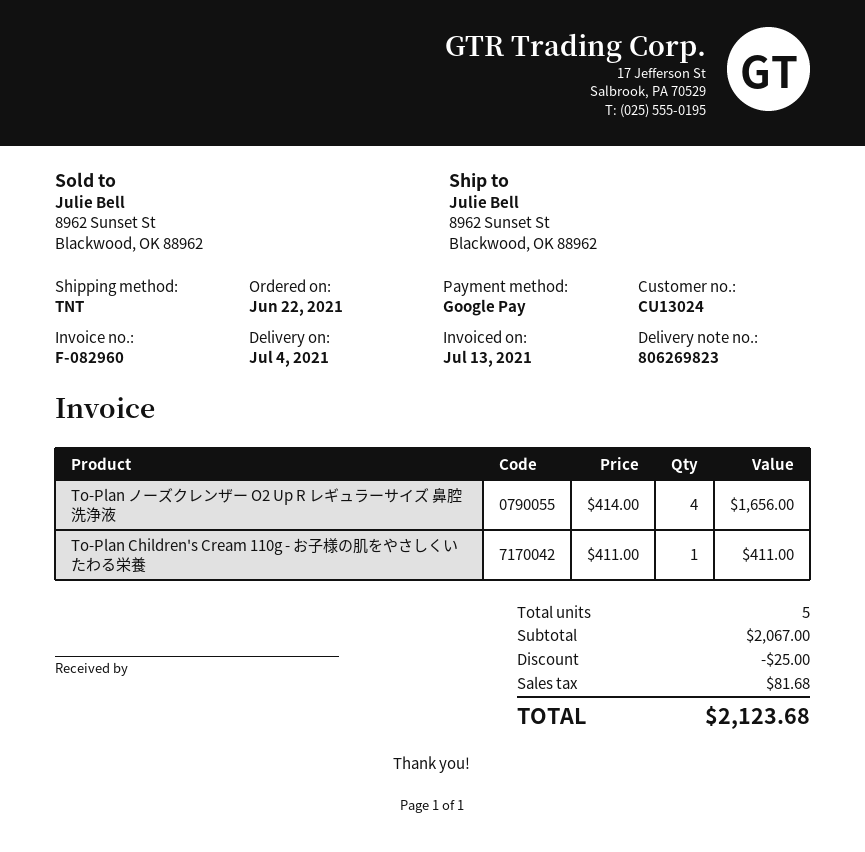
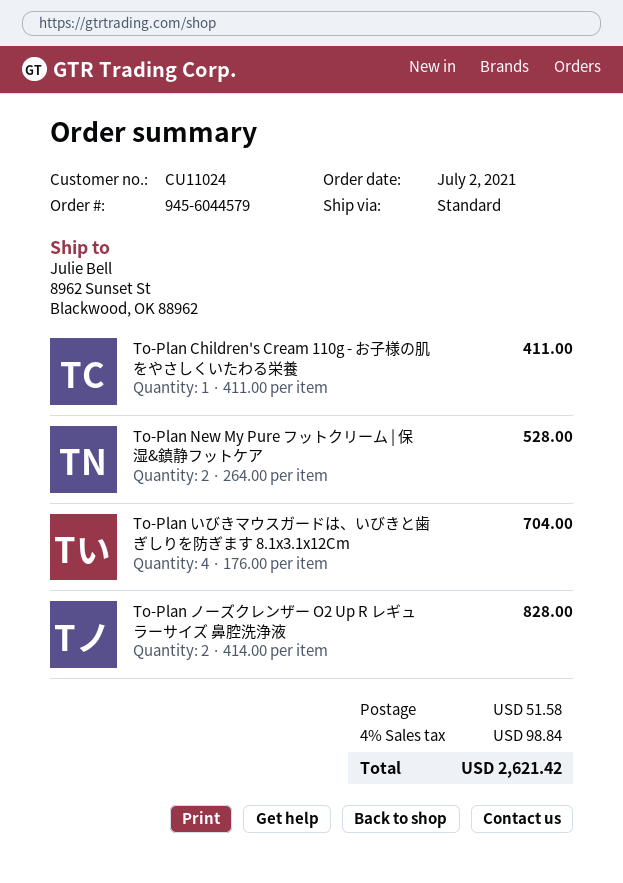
order date: 2021-06-22 -> 2021-07-02
customer number: CU13024 -> CU11024
shipping method: TNT -> standard
To-Plan ノーズクレンザー O2 Up R レギュラーサイズ 鼻腔洗浄液: 4 x 414.00 = 1656.00 -> 2 x 414.00 = 828.00
To-Plan New My Pure フットクリーム | 保湿&鎮静フットケア: none -> 2 x 264.00 = 528.00
To-Plan いびきマウスガードは、いびきと歯ぎしりを防ぎます 8.1x3.1x12Cm: none -> 4 x 176.00 = 704.00
discount: 25.00 -> none
shipping: none -> 51.58
tax: 81.68 -> 98.84
total: 2123.68 -> 2621.42

